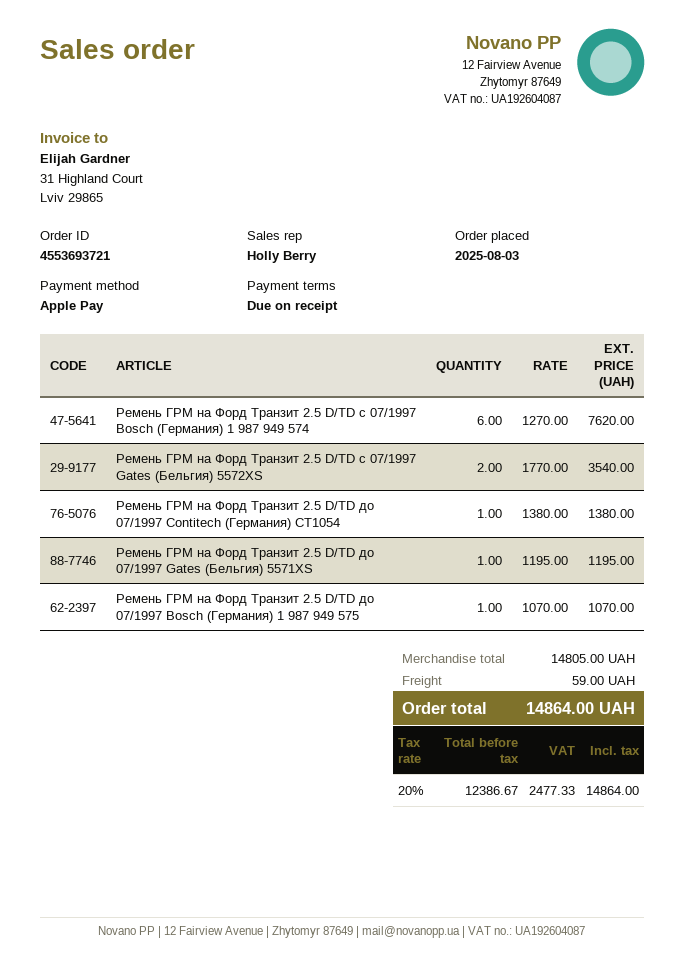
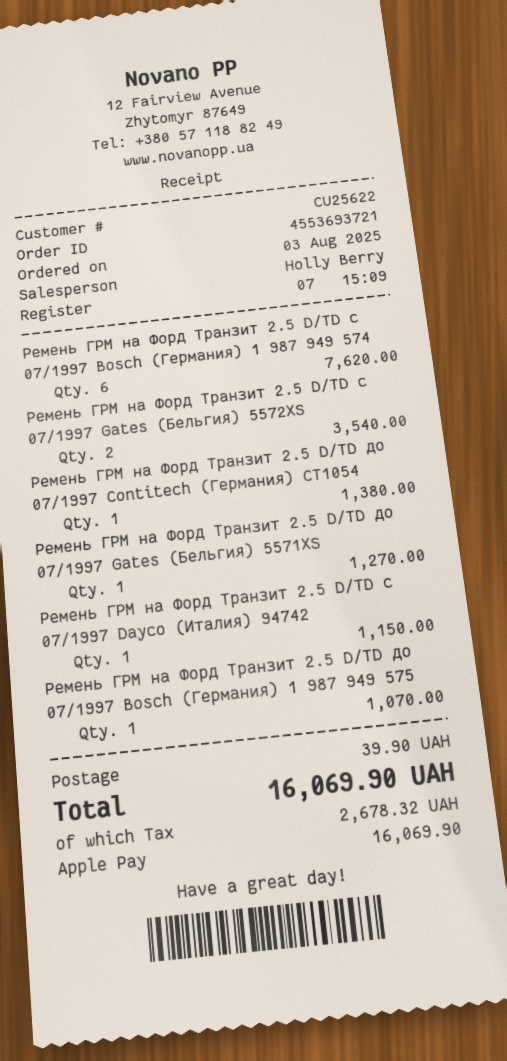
Ремень ГРМ на Форд Транзит 2.5 D/TD до 07/1997 Gates (Бельгия) 5571XS: 1 for 1195.00 -> 1 for 1270.00
Ремень ГРМ на Форд Транзит 2.5 D/TD с 07/1997 Dayco (Италия) 94742: none -> 1 for 1150.00
shipping: 59.00 -> 39.90
tax: 2477.33 -> 2678.32
total: 14864.00 -> 16069.90

